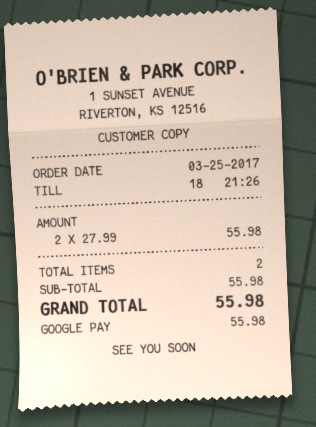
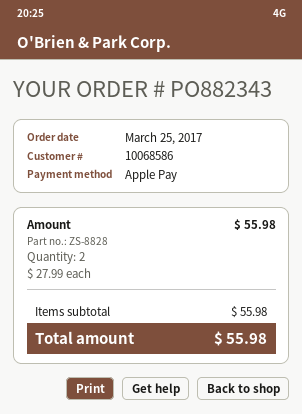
payment method: Google Pay -> Apple Pay

